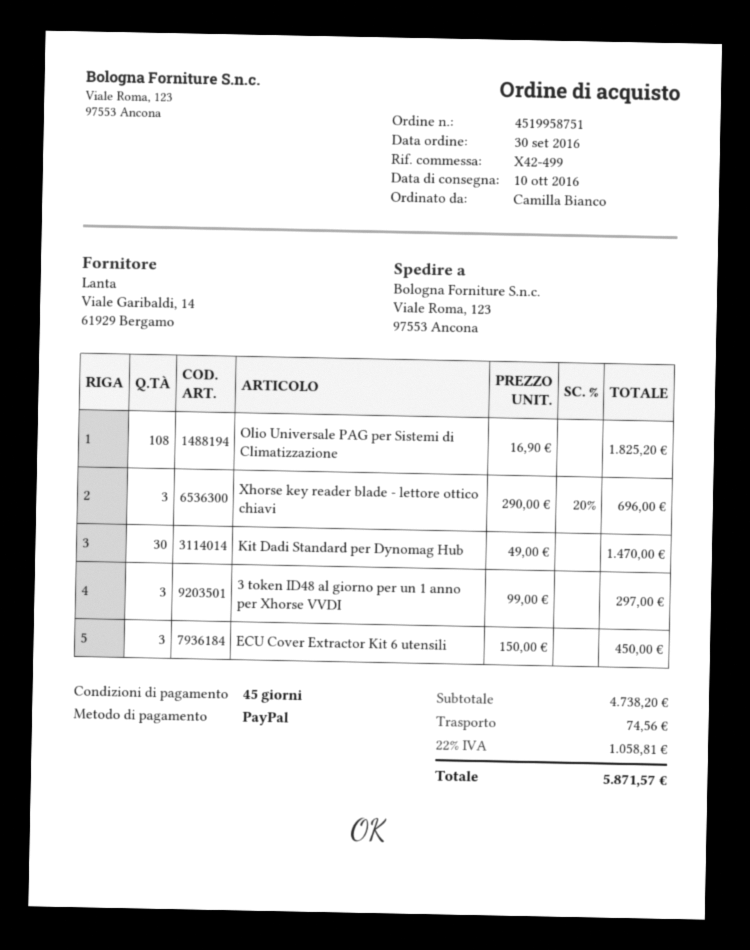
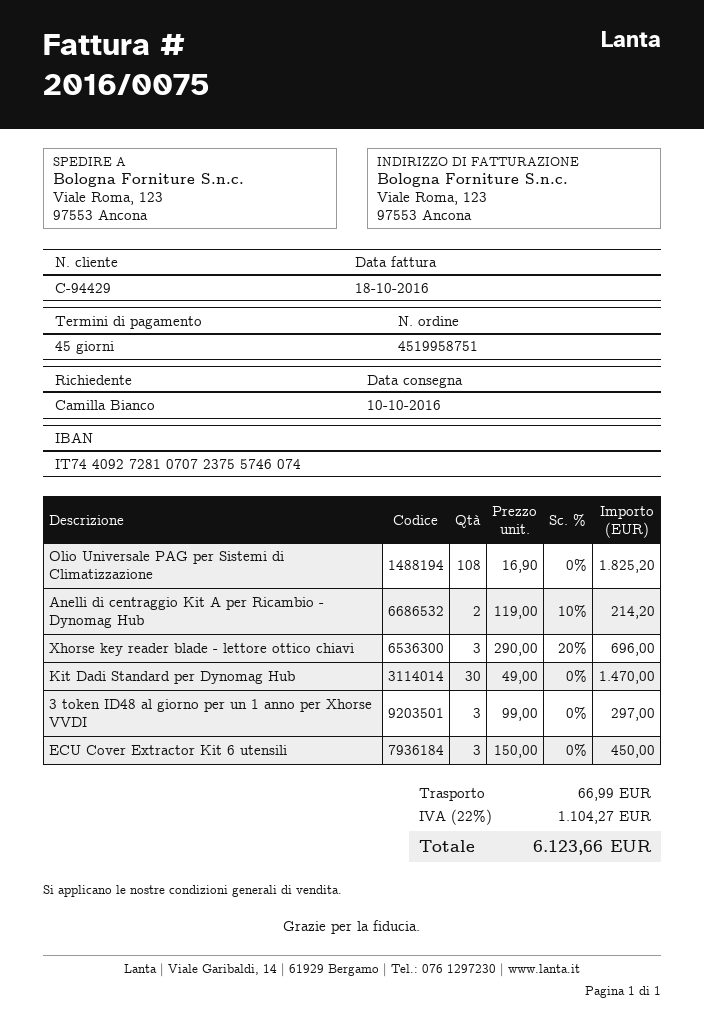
Anelli di centraggio Kit A per Ricambio - Dynomag Hub: none -> 2 x 119.00 - 10% = 214.20
shipping: 74.56 -> 66.99
tax: 22% = 1058.81 -> 22% = 1104.27
total: 5871.57 -> 6123.66

